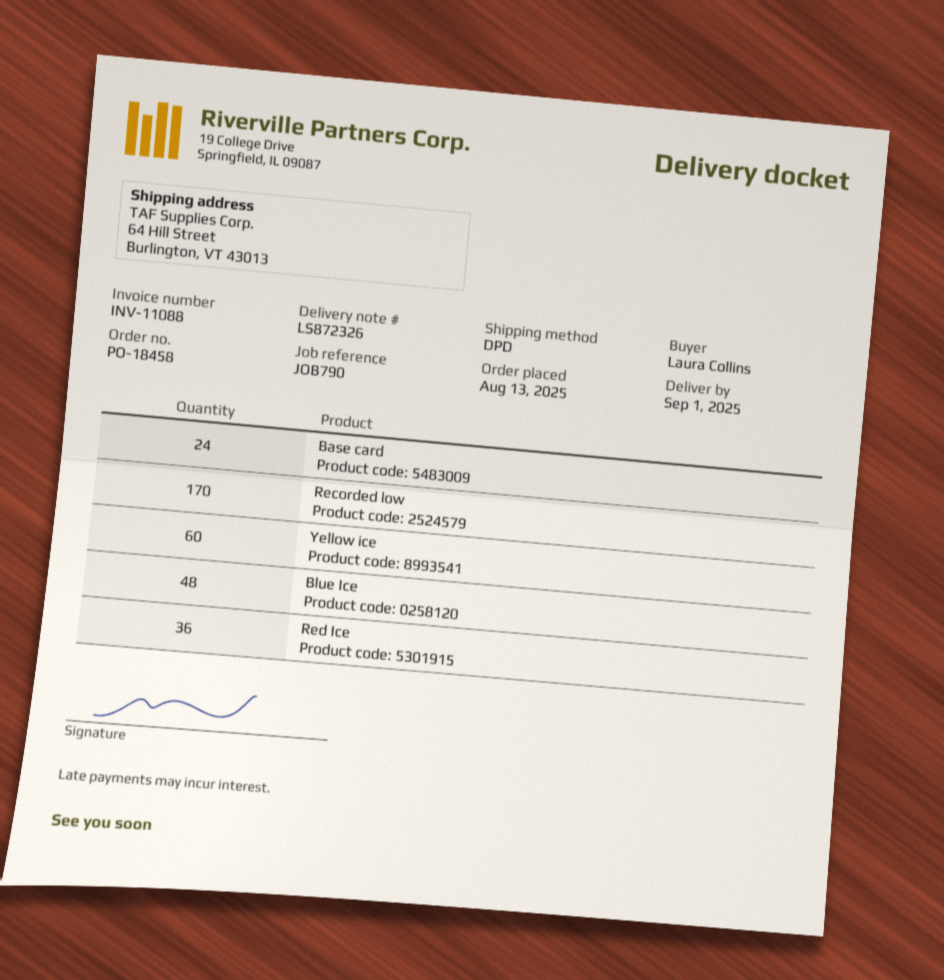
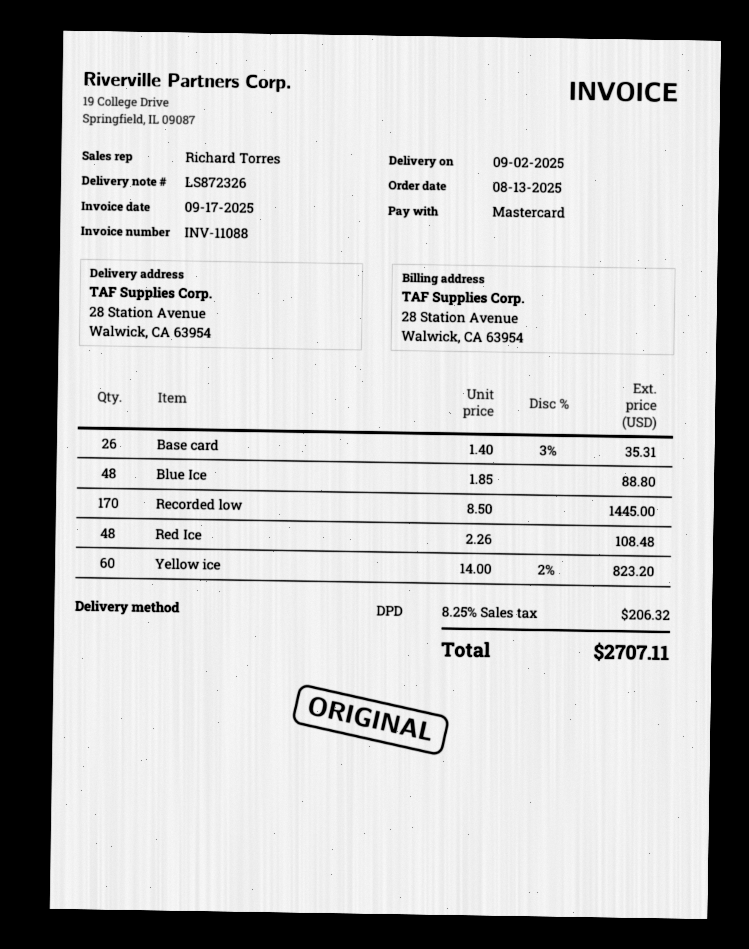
delivery date: 2025-09-01 -> 2025-09-02
ship to: 64 Hill Street, Burlington, VT 43013 -> 28 Station Avenue, Walwick, CA 63954
Base card: 24 -> 26
Red Ice: 36 -> 48

